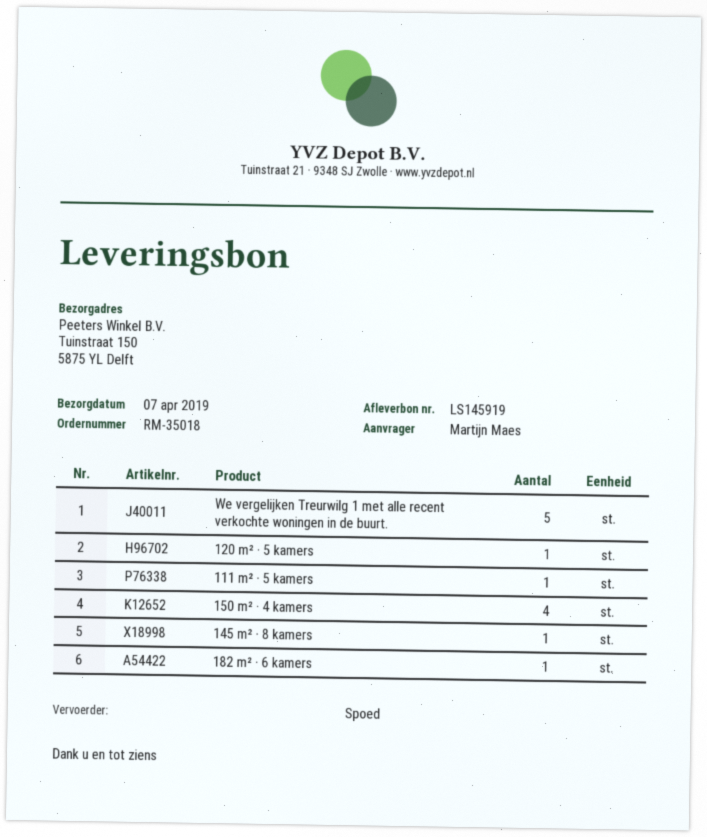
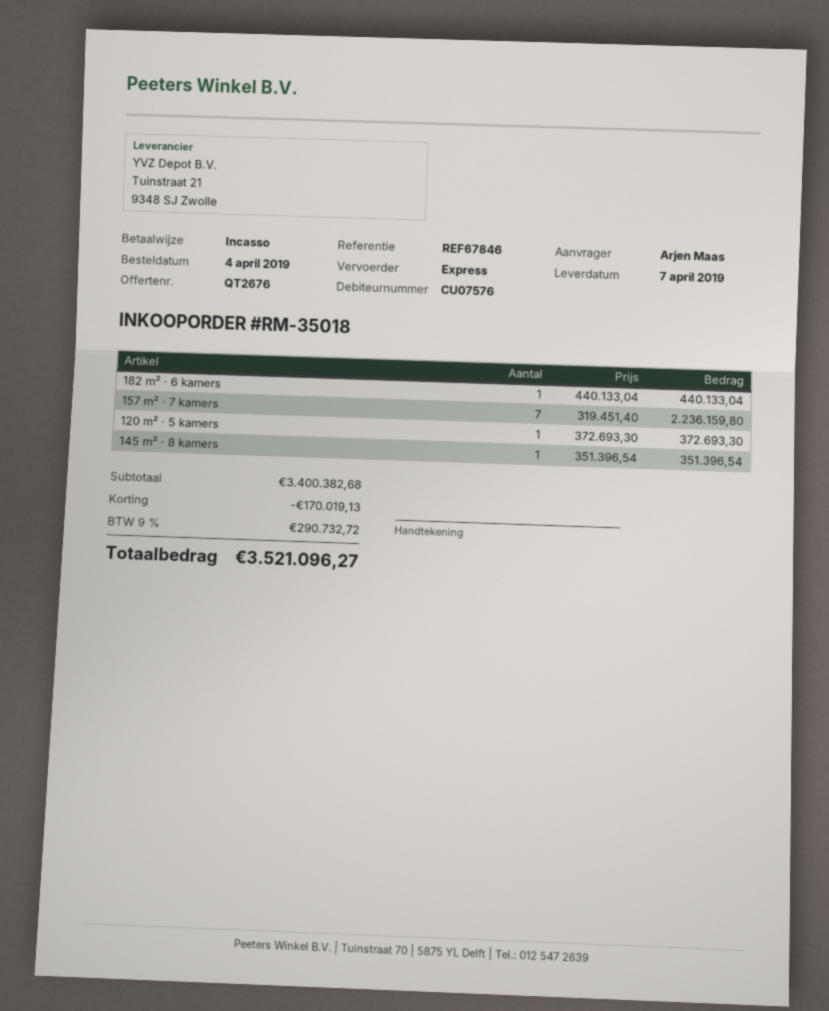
ordered by: Martijn Maes -> Arjen Maas
We vergelijken Treurwilg 1 met alle recent verkochte woningen in de buurt.: 5 -> none
111 m² · 5 kamers: 1 -> none
150 m² · 4 kamers: 4 -> none
157 m² · 7 kamers: none -> 7

